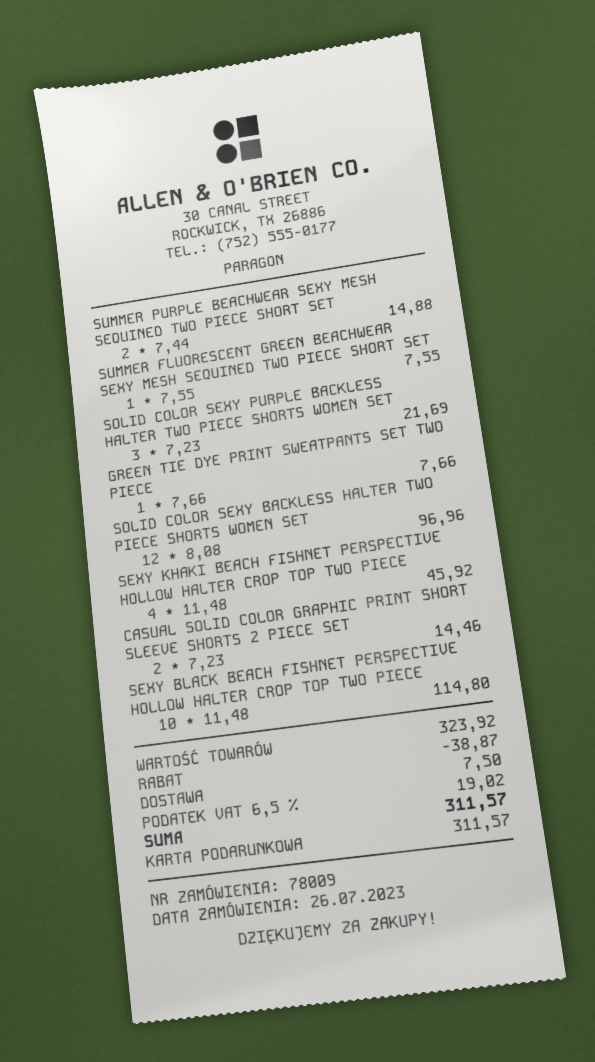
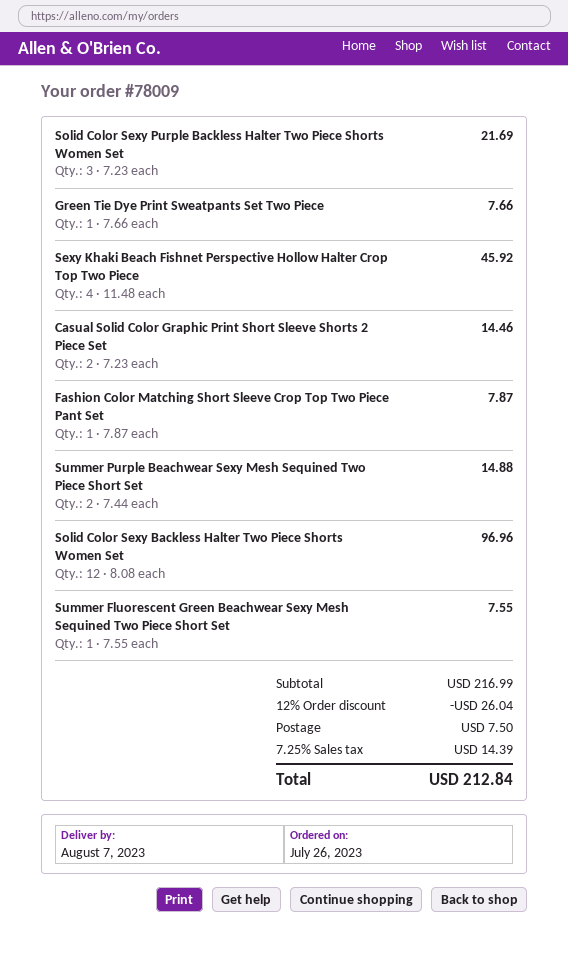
SEXY BLACK BEACH FISHNET PERSPECTIVE HOLLOW HALTER CROP TOP TWO PIECE: 10 x 11.48 = 114.80 -> none
Fashion Color Matching Short Sleeve Crop Top Two Piece Pant Set: none -> 1 x 7.87 = 7.87
subtotal: 323.92 -> 216.99
discount: 38.87 -> 26.04
tax: 6.5% = 19.02 -> 7.25% = 14.39
total: 311.57 -> 212.84

